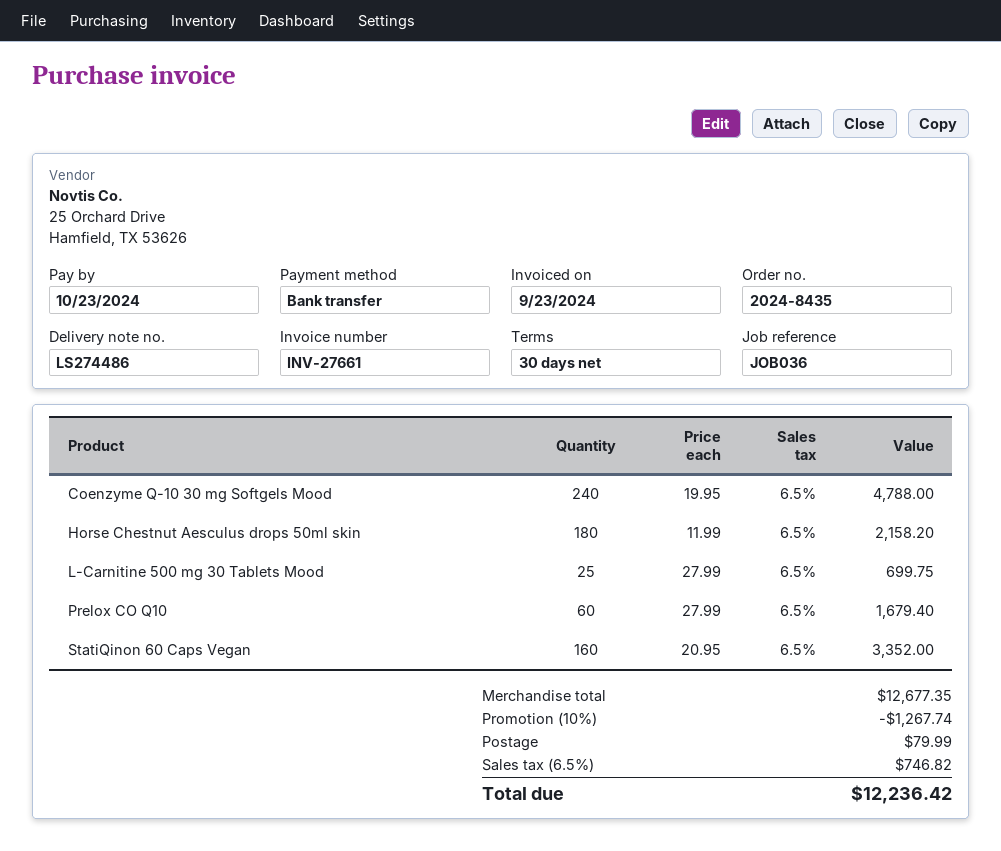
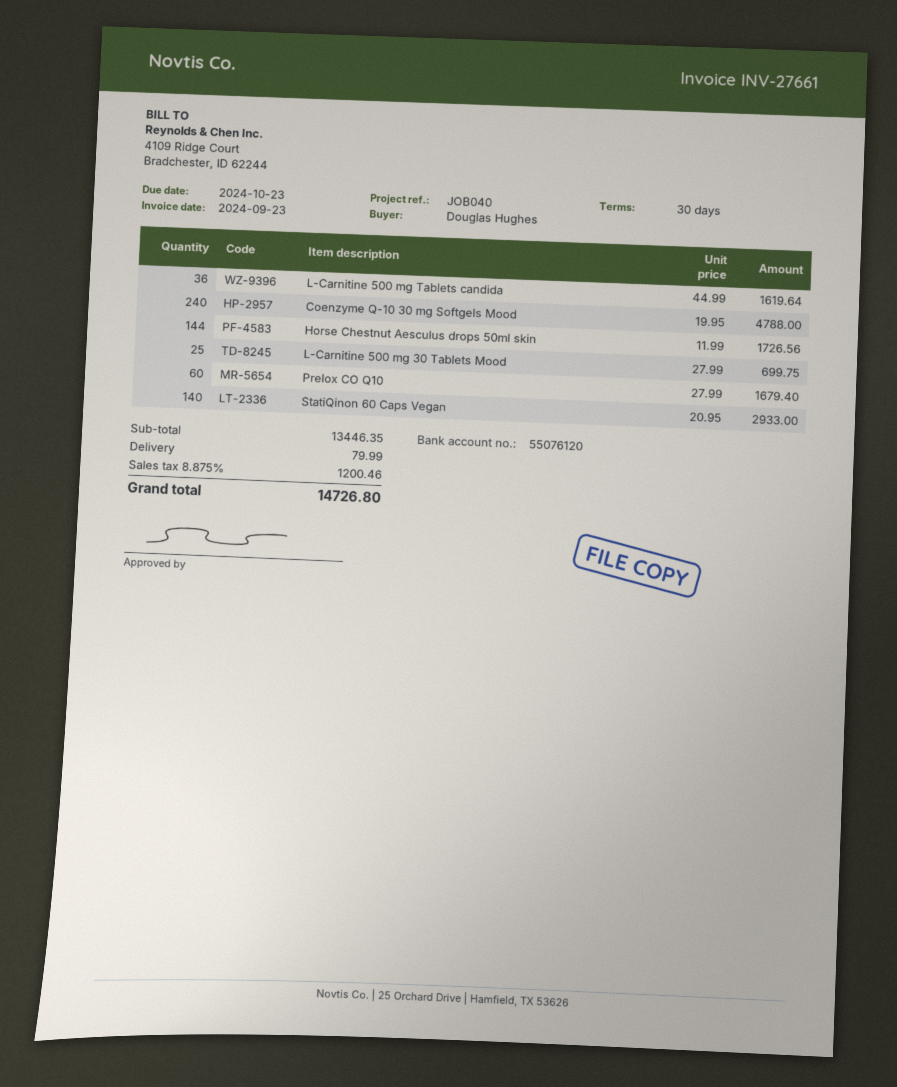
reference: JOB036 -> JOB040
Horse Chestnut Aesculus drops 50ml skin: 180 x 11.99 = 2158.20 -> 144 x 11.99 = 1726.56
StatiQinon 60 Caps Vegan: 160 x 20.95 = 3352.00 -> 140 x 20.95 = 2933.00
L-Carnitine 500 mg Tablets candida: none -> 36 x 44.99 = 1619.64
subtotal: 12677.35 -> 13446.35
discount: 10% = 1267.74 -> none
tax: 6.5% = 746.82 -> 8.875% = 1200.46
total: 12236.42 -> 14726.80

